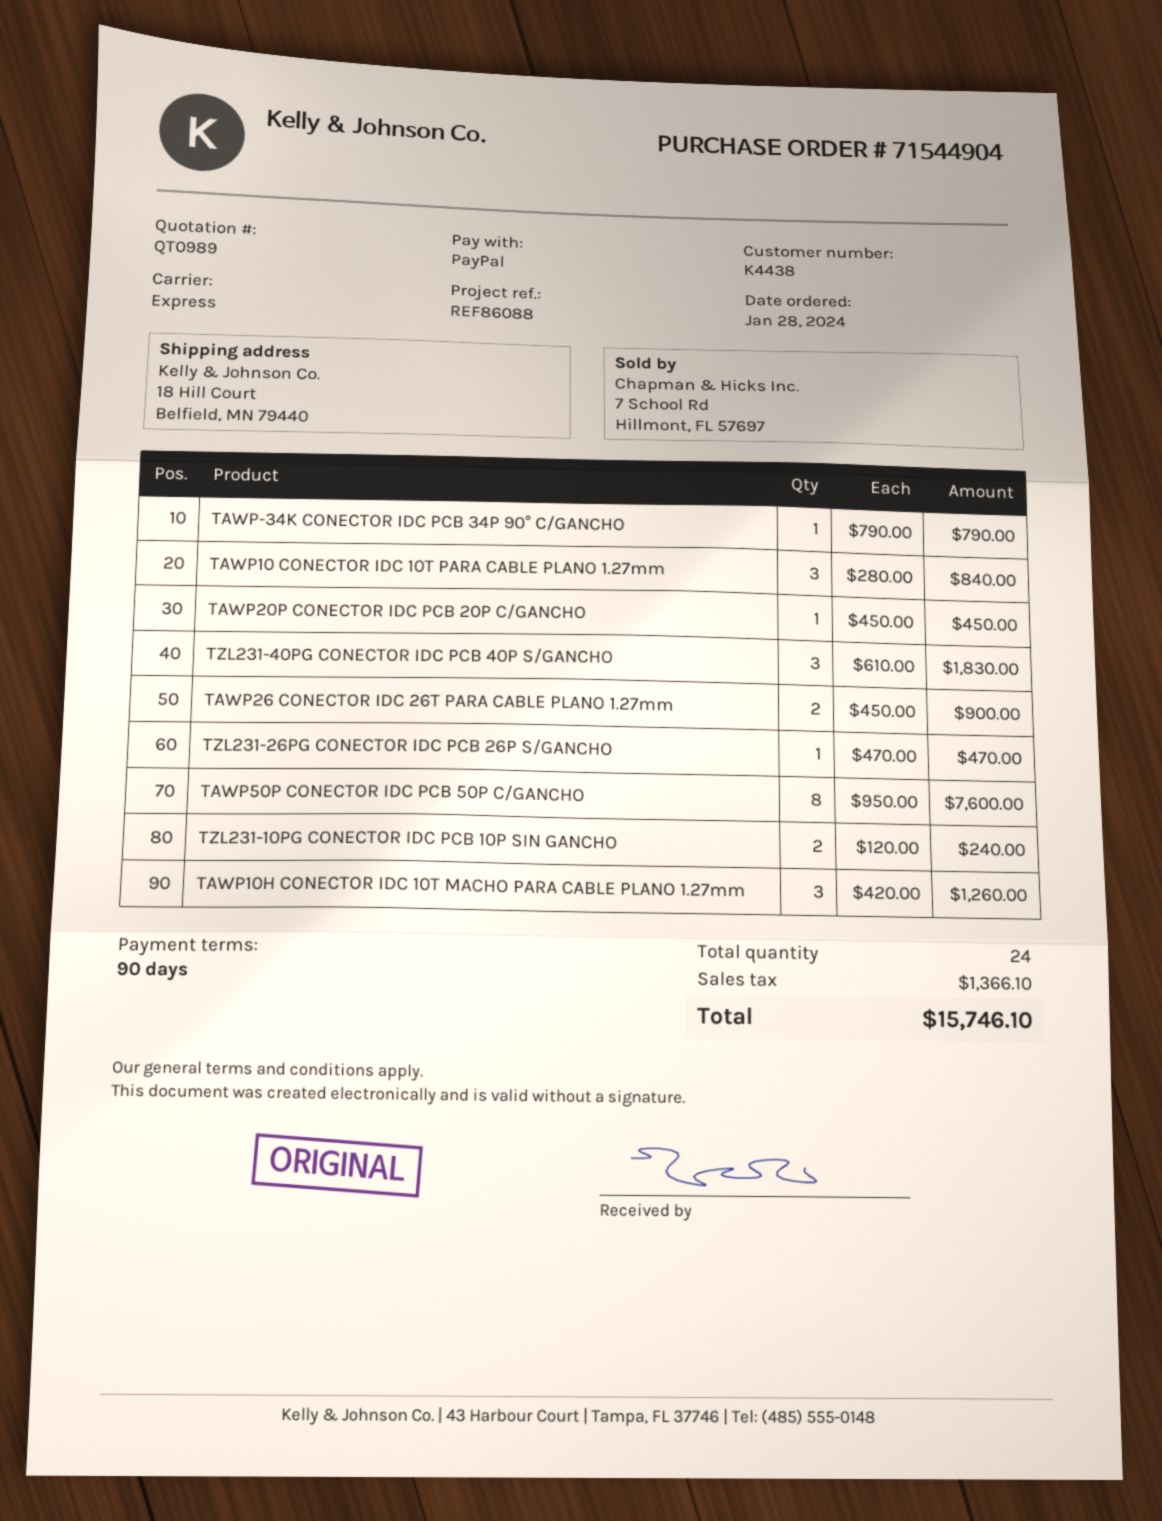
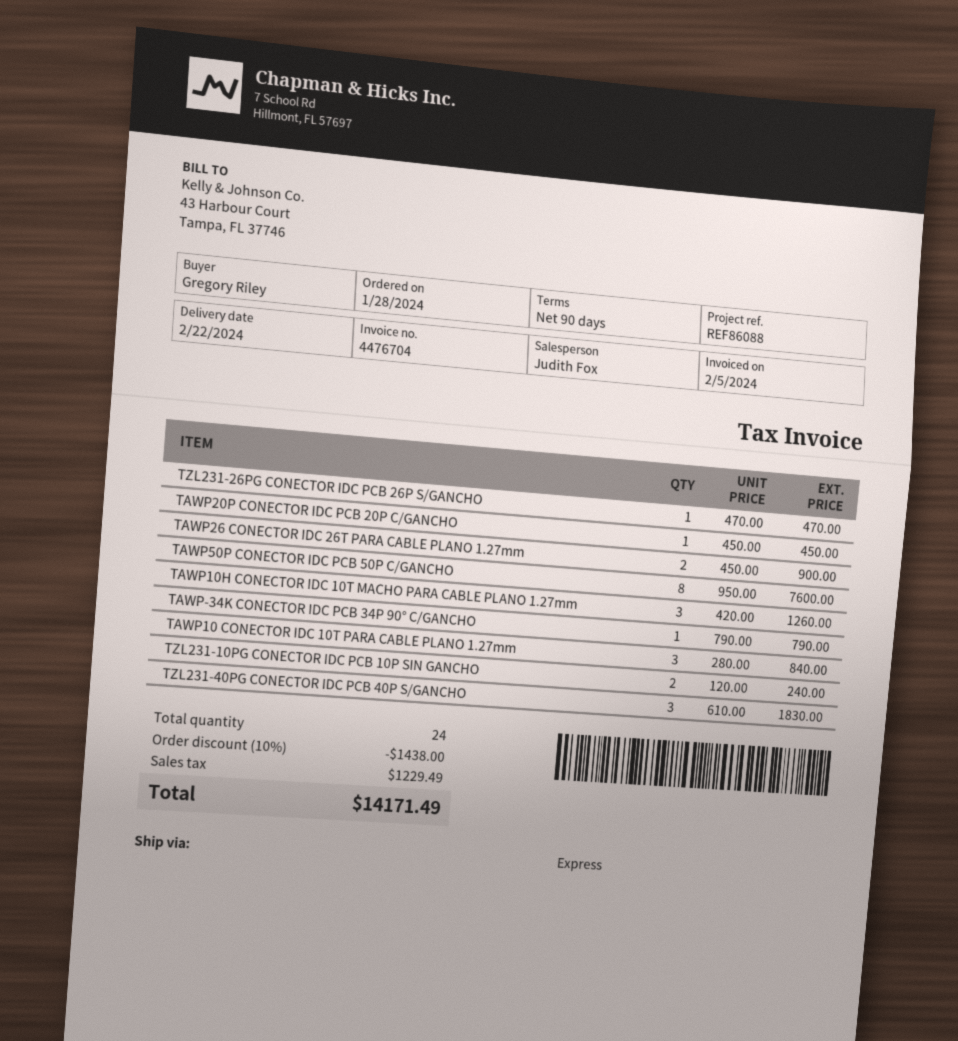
discount: none -> 10% = 1438.00
tax: 1366.10 -> 1229.49
total: 15746.10 -> 14171.49

